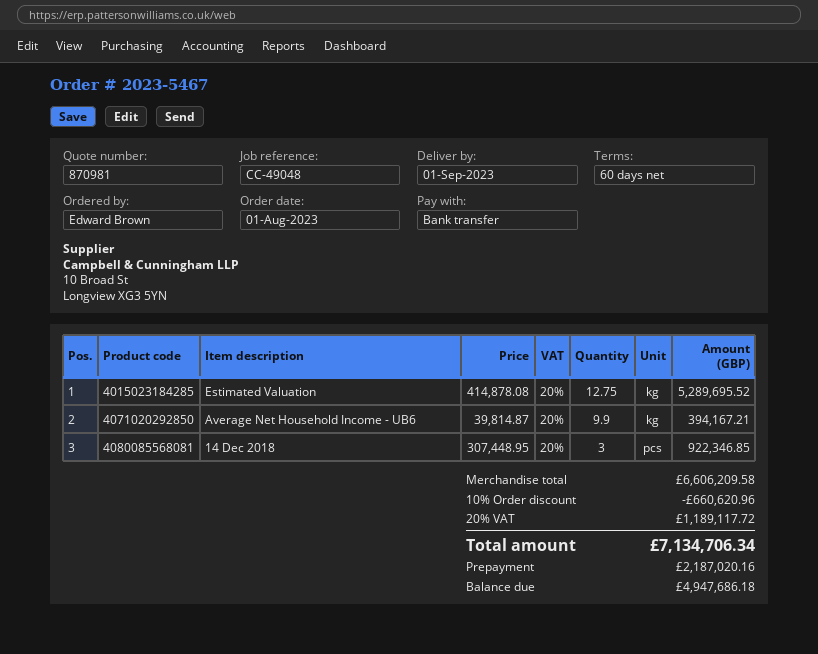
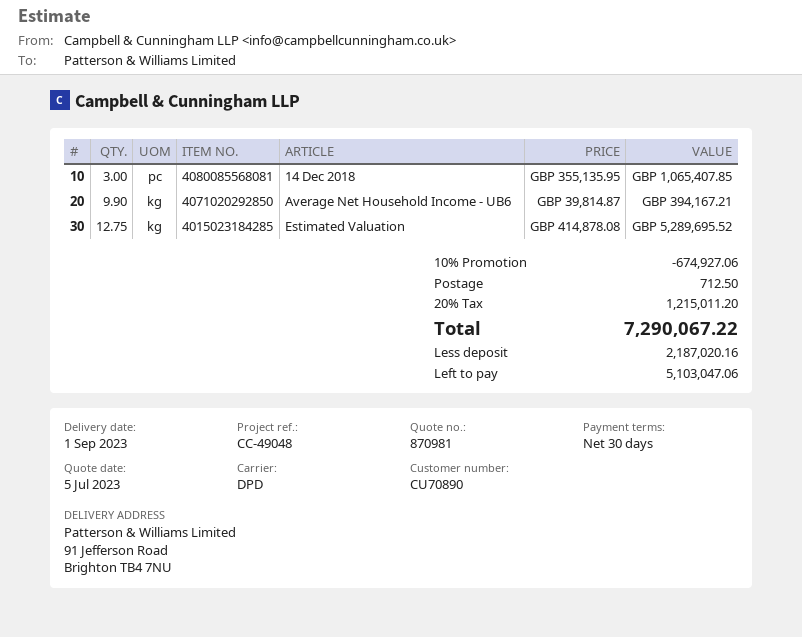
payment terms: 60 days -> 30 days
14 Dec 2018: 3 x 307448.95 = 922346.85 -> 3 x 355135.95 = 1065407.85
discount: 10% = 660620.96 -> 10% = 674927.06
shipping: none -> 712.50
tax: 20% = 1189117.72 -> 20% = 1215011.20
total: 7134706.34 -> 7290067.22
balance: 4947686.18 -> 5103047.06

